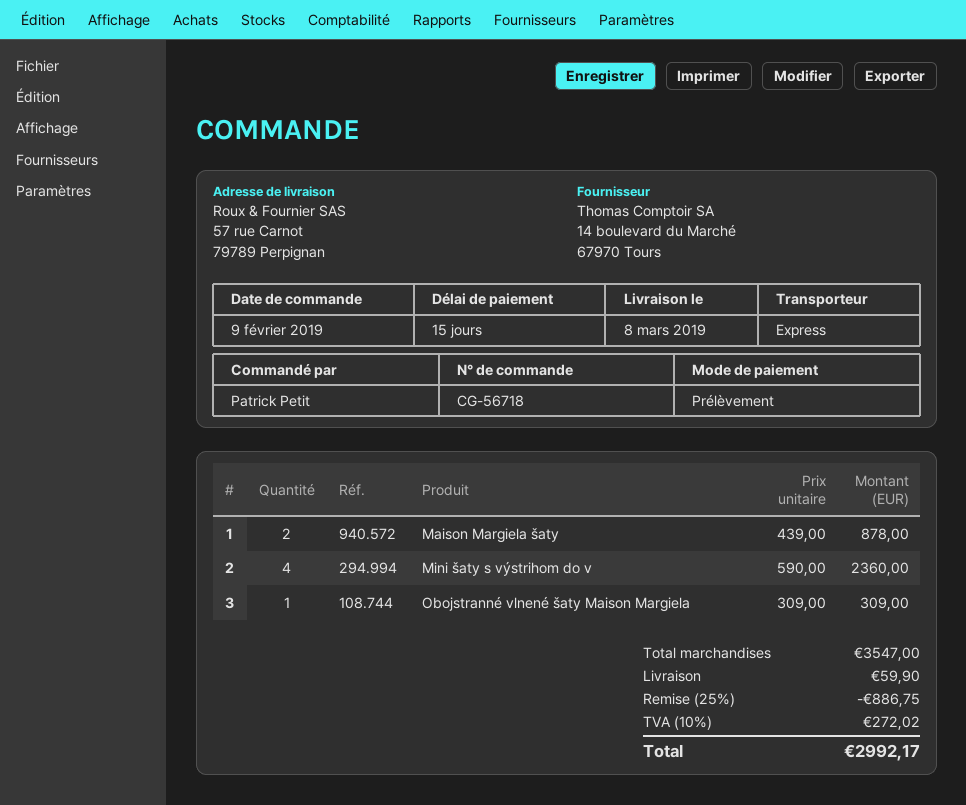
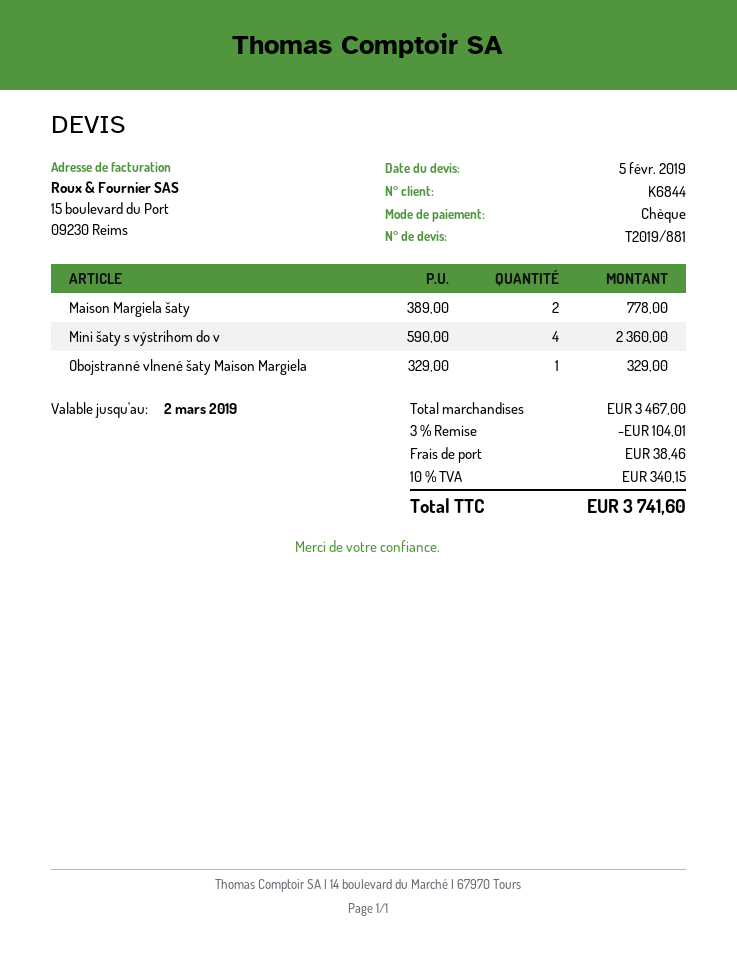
payment method: direct debit -> cheque
Maison Margiela šaty: 2 x 439.00 = 878.00 -> 2 x 389.00 = 778.00
Obojstranné vlnené šaty Maison Margiela: 1 x 309.00 = 309.00 -> 1 x 329.00 = 329.00
subtotal: 3547.00 -> 3467.00
discount: 25% = 886.75 -> 3% = 104.01
shipping: 59.90 -> 38.46
tax: 10% = 272.02 -> 10% = 340.15
total: 2992.17 -> 3741.60

